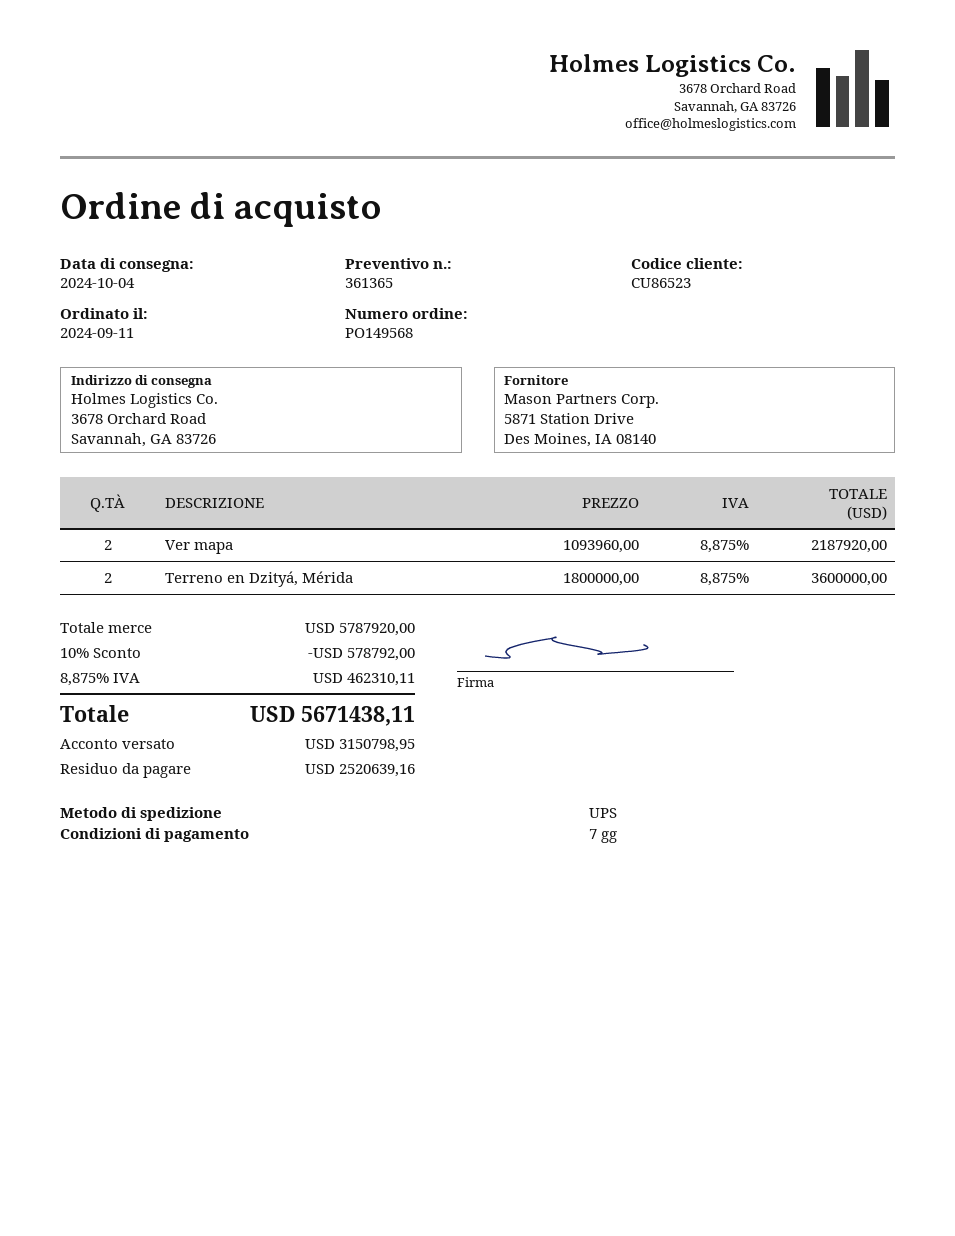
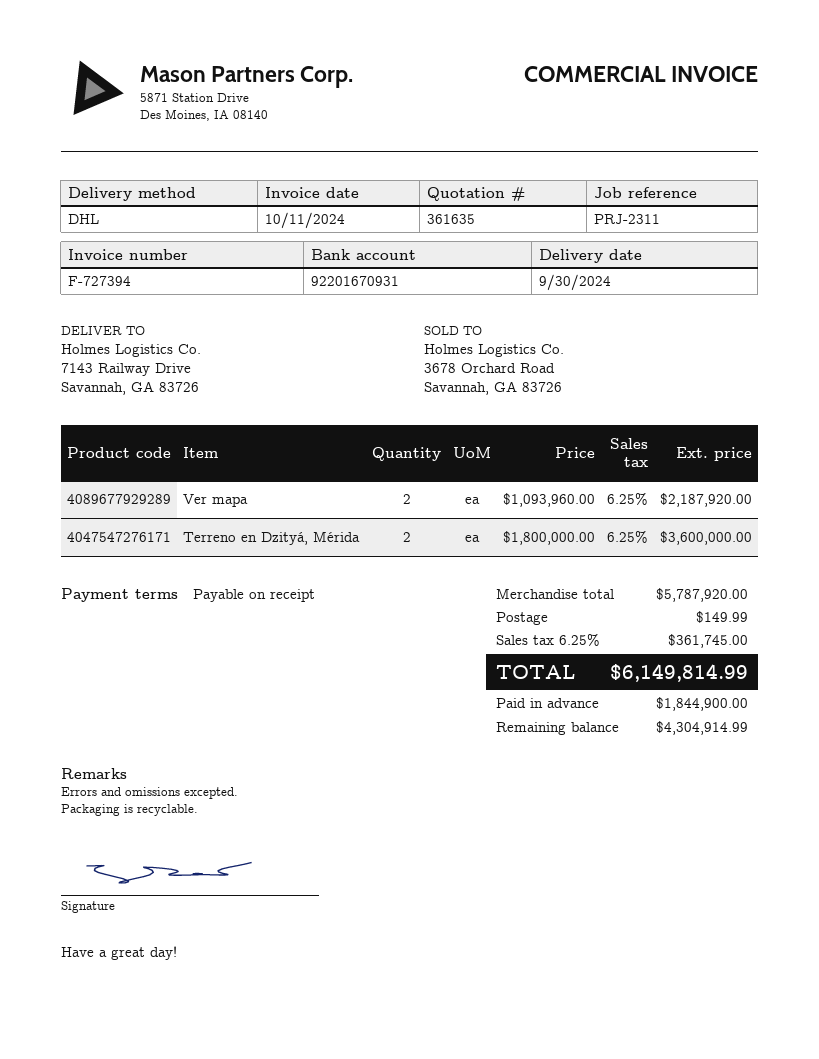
quote number: 361365 -> 361635
delivery date: 2024-10-04 -> 2024-09-30
payment terms: 7 days -> on receipt
shipping method: UPS -> DHL
ship to: 3678 Orchard Road, Savannah, GA 83726 -> 7143 Railway Drive, Savannah, GA 83726
discount: 10% = 578792.00 -> none
shipping: none -> 149.99
tax: 8.875% = 462310.11 -> 6.25% = 361745.00
total: 5671438.11 -> 6149814.99
deposit: 3150798.95 -> 1844900.00
balance: 2520639.16 -> 4304914.99

